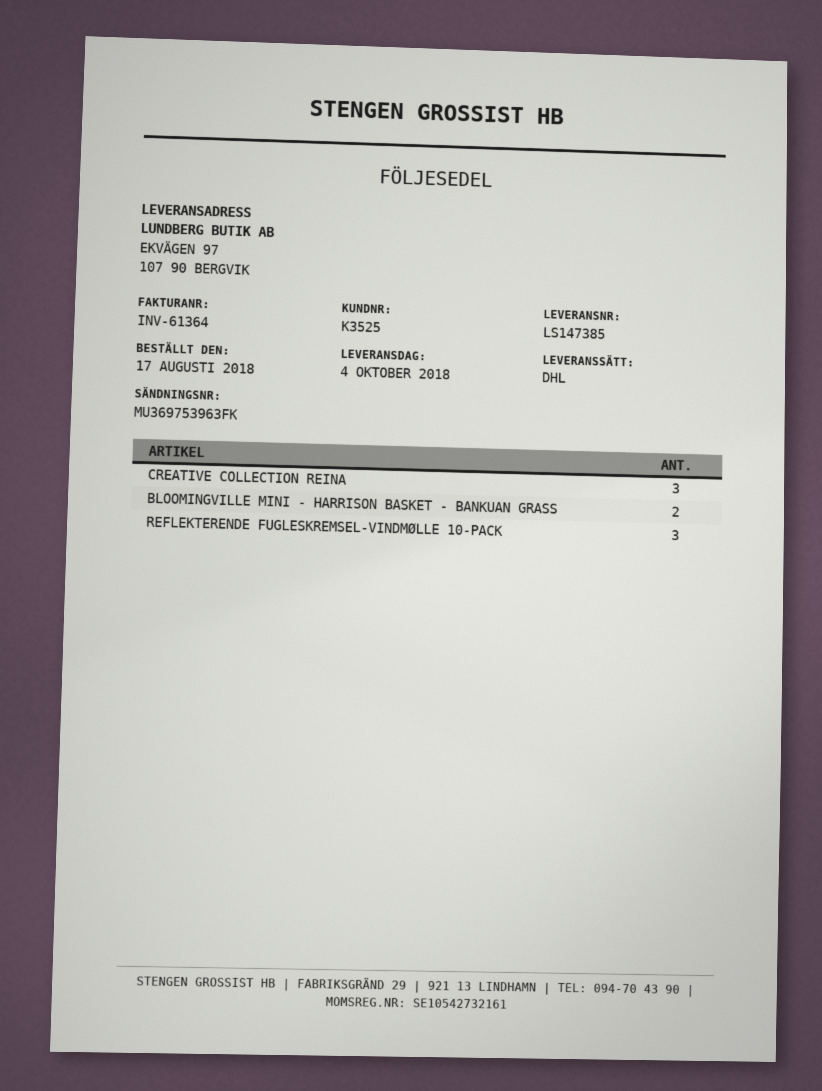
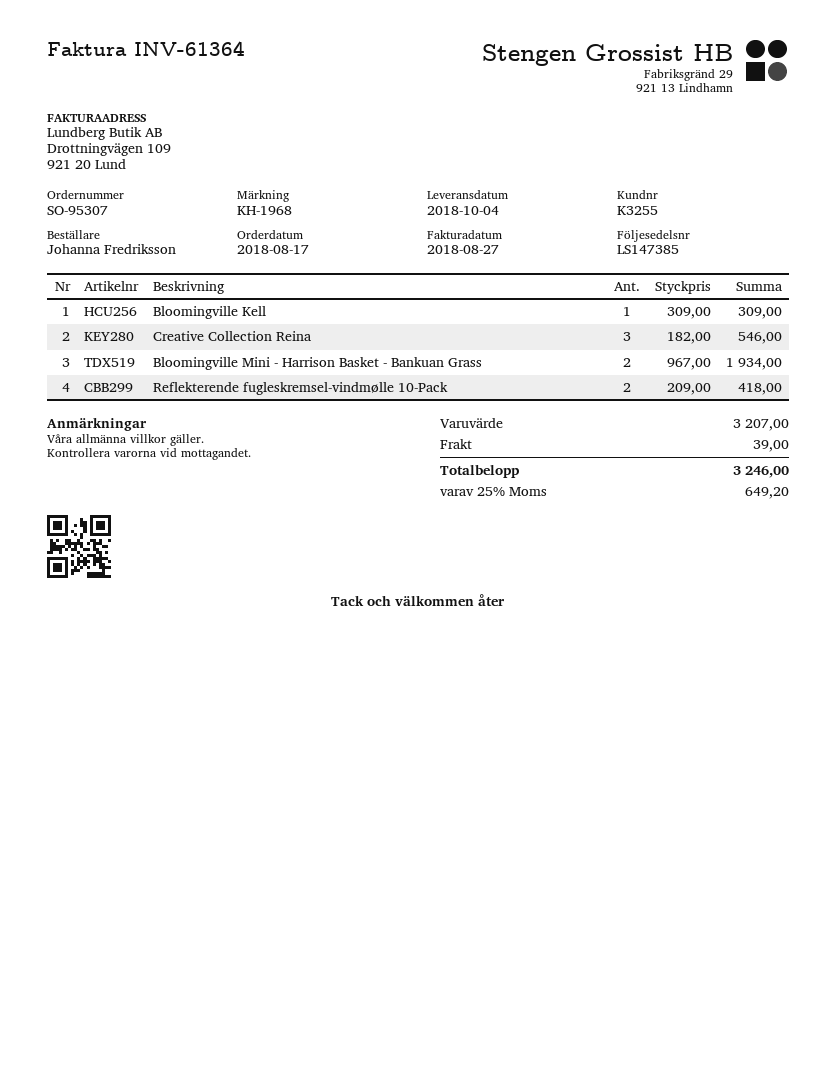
customer number: K3525 -> K3255
REFLEKTERENDE FUGLESKREMSEL-VINDMØLLE 10-PACK: 3 -> 2
Bloomingville Kell: none -> 1

